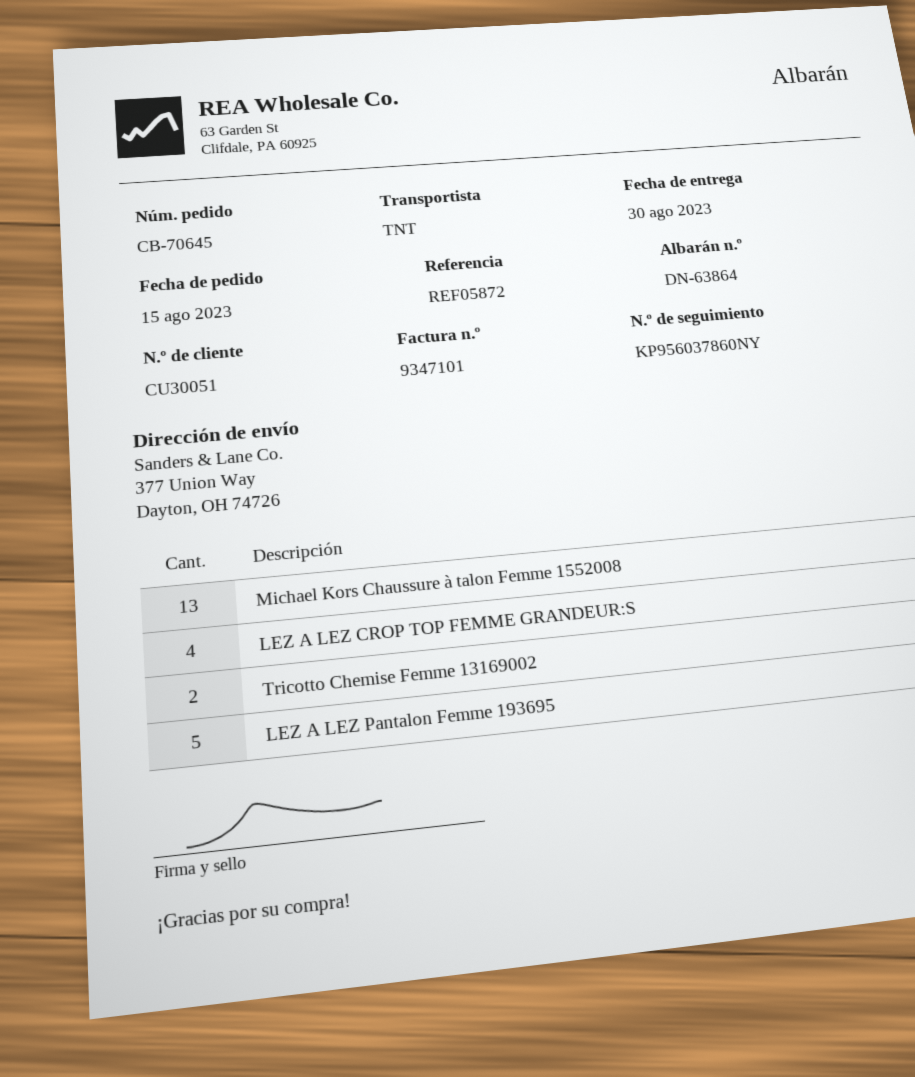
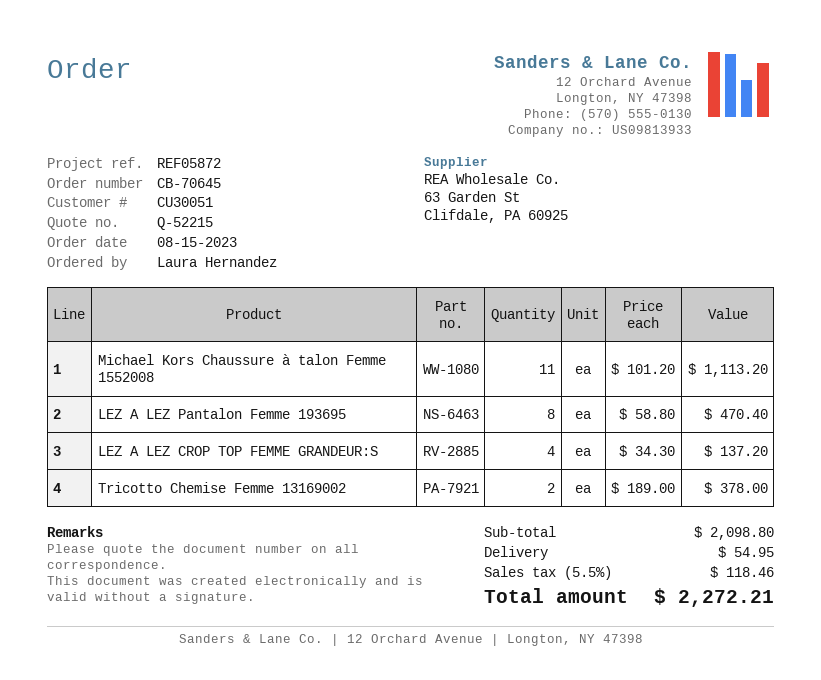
Michael Kors Chaussure à talon Femme 1552008: 13 -> 11
LEZ A LEZ Pantalon Femme 193695: 5 -> 8

